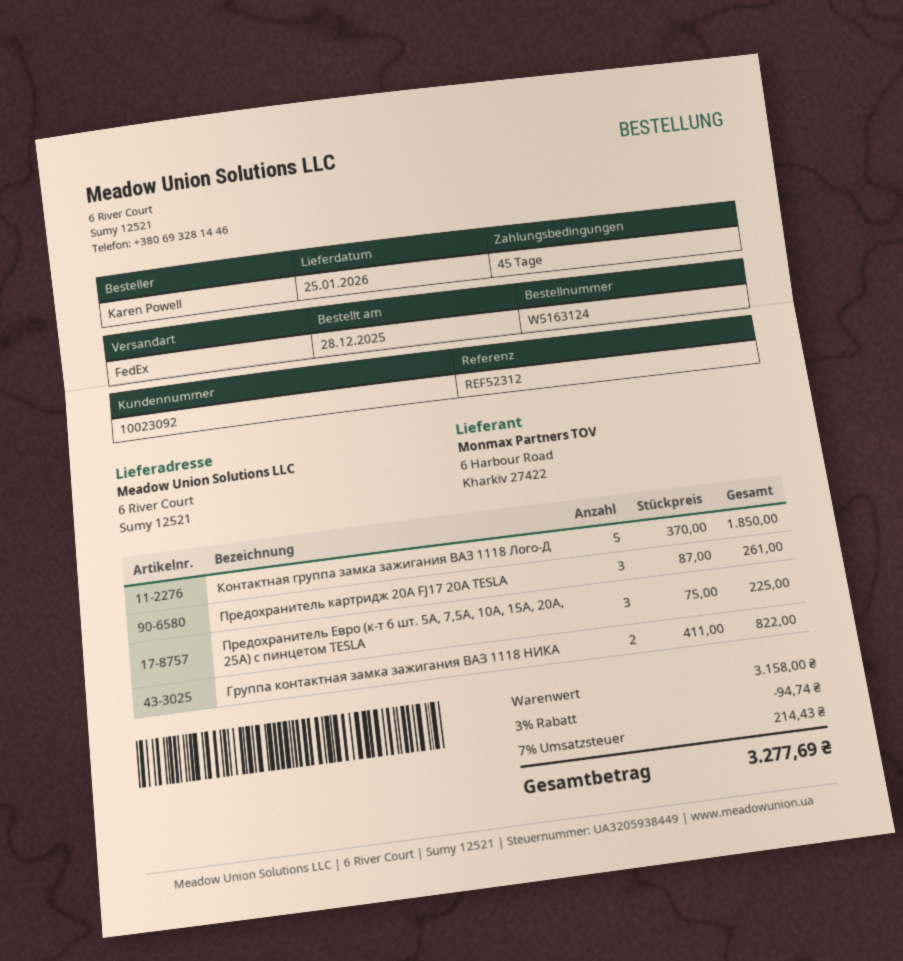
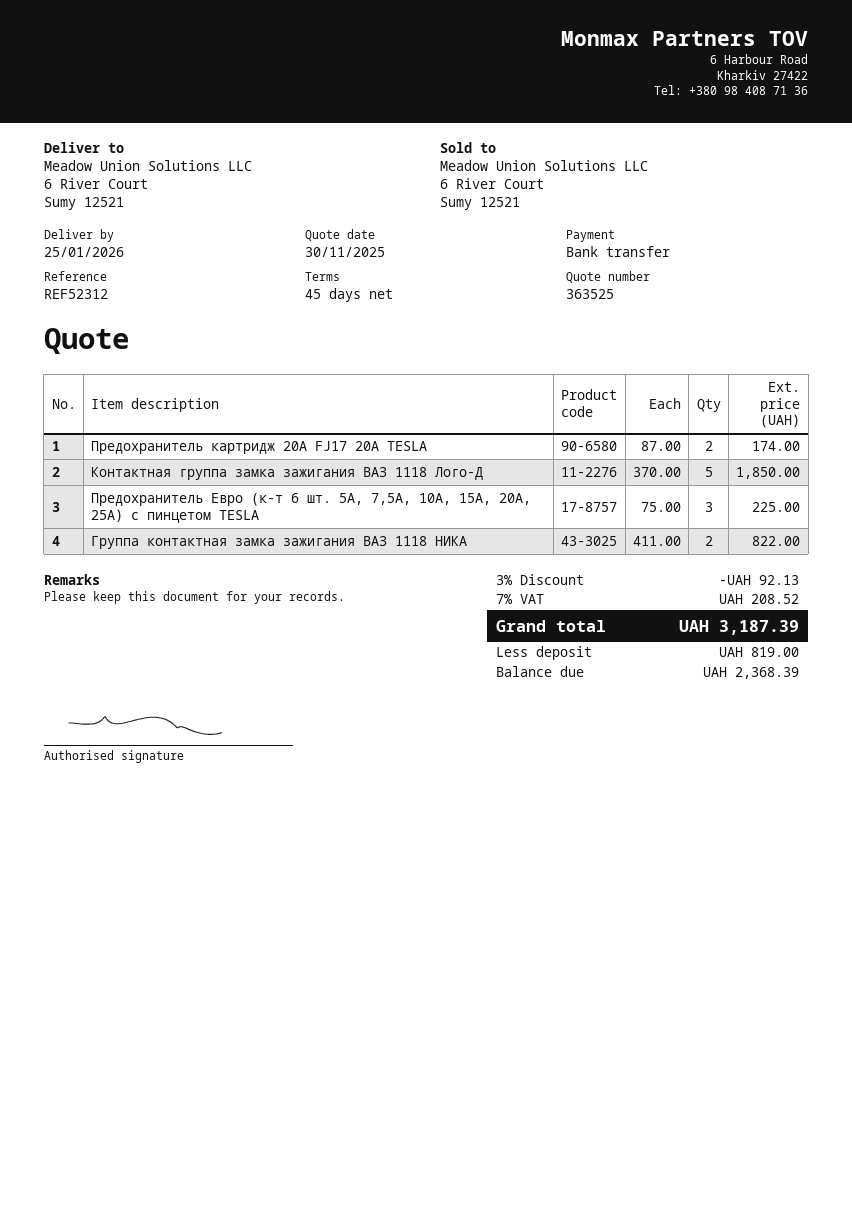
Предохранитель картридж 20A FJ17 20A TESLA: 3 x 87.00 = 261.00 -> 2 x 87.00 = 174.00
discount: 3% = 94.74 -> 3% = 92.13
tax: 7% = 214.43 -> 7% = 208.52
total: 3277.69 -> 3187.39

